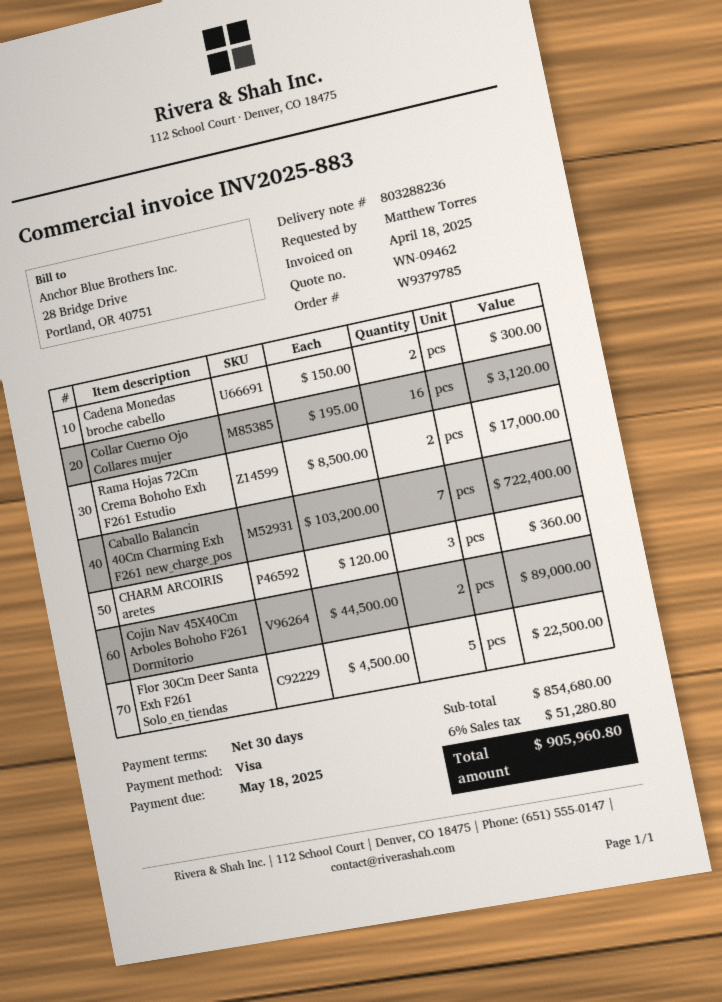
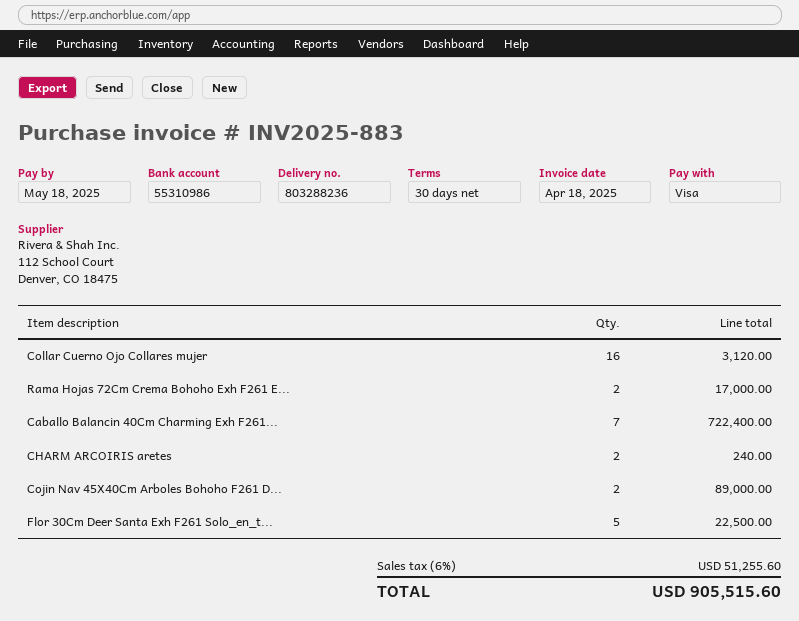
Cadena Monedas broche cabello: 2 for 300.00 -> none
CHARM ARCOIRIS aretes: 3 for 360.00 -> 2 for 240.00
tax: 6% = 51280.80 -> 6% = 51255.60
total: 905960.80 -> 905515.60

